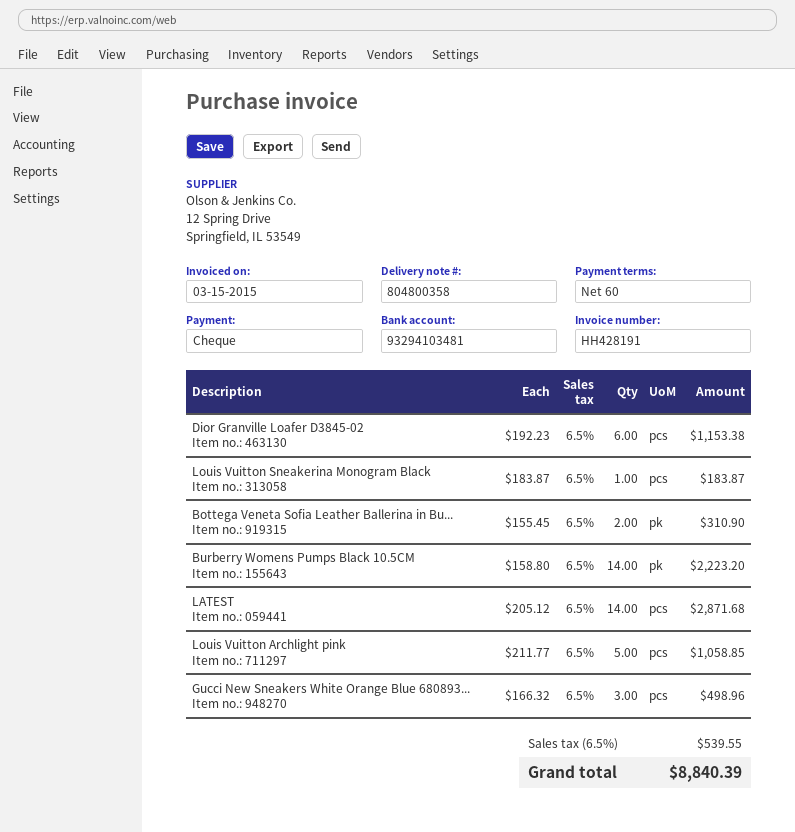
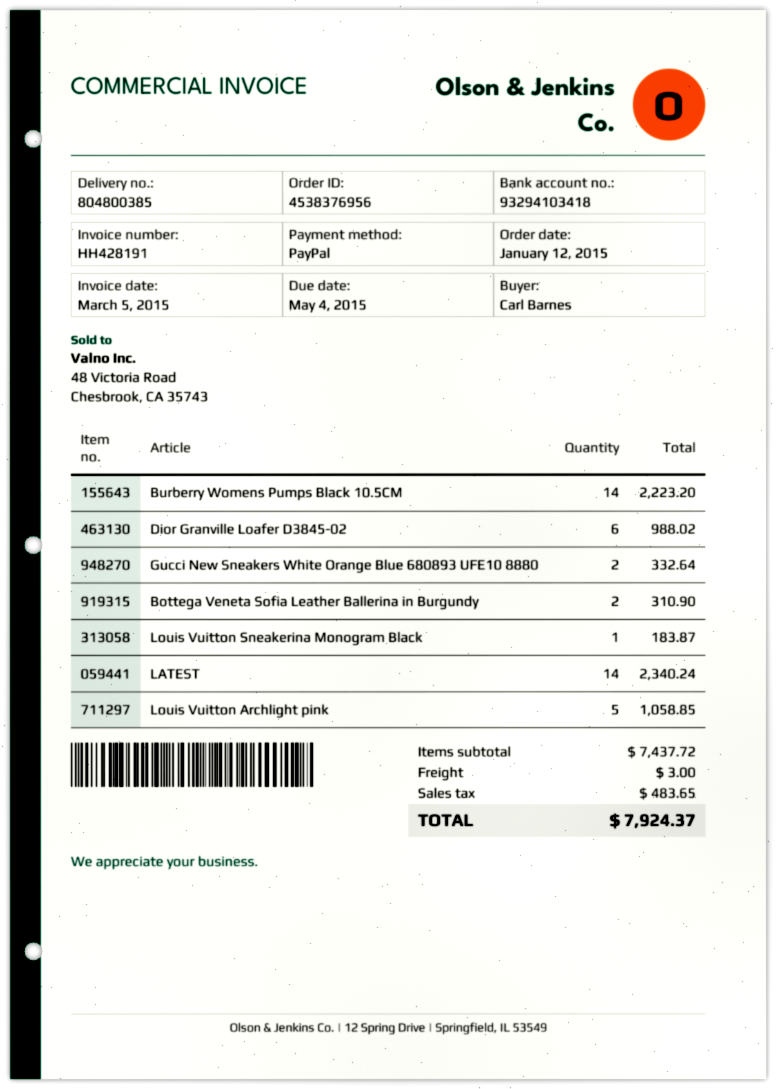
delivery note number: 804800358 -> 804800385
invoice date: 2015-03-15 -> 2015-03-05
payment method: cheque -> PayPal
bank account: 93294103481 -> 93294103418
Dior Granville Loafer D3845-02: 6 for 1153.38 -> 6 for 988.02
LATEST: 14 for 2871.68 -> 14 for 2340.24
Gucci New Sneakers White Orange Blue 680893...: 3 for 498.96 -> 2 for 332.64
shipping: none -> 3.00
tax: 539.55 -> 483.65
total: 8840.39 -> 7924.37

